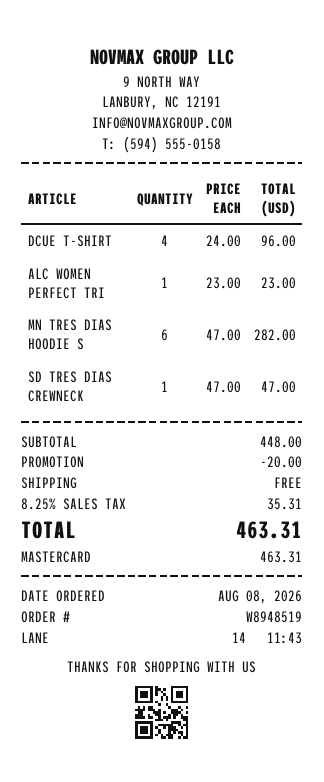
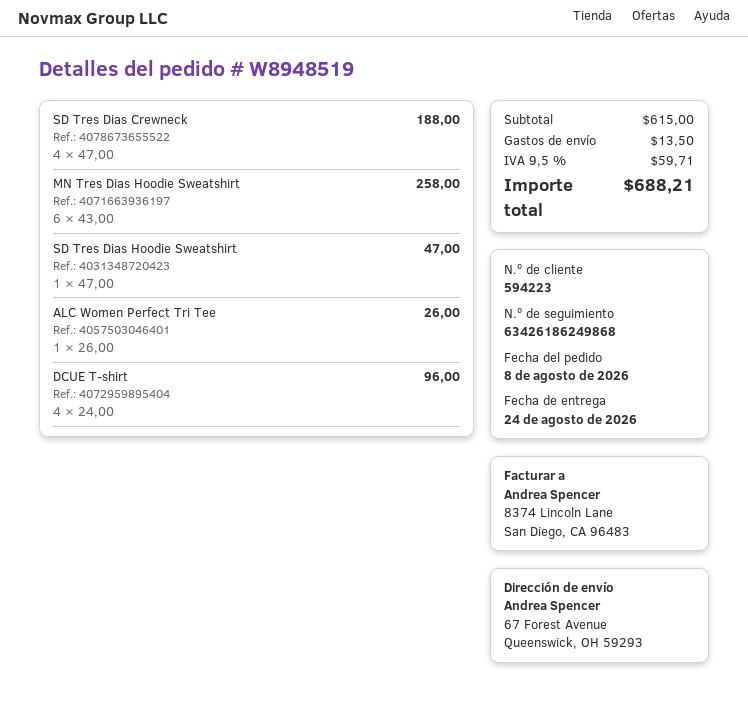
ALC WOMEN PERFECT TRI: 1 x 23.00 = 23.00 -> 1 x 26.00 = 26.00
MN TRES DIAS HOODIE S: 6 x 47.00 = 282.00 -> 6 x 43.00 = 258.00
SD TRES DIAS CREWNECK: 1 x 47.00 = 47.00 -> 4 x 47.00 = 188.00
SD Tres Dias Hoodie Sweatshirt: none -> 1 x 47.00 = 47.00
subtotal: 448.00 -> 615.00
discount: 20.00 -> none
shipping: 0.00 -> 13.50
tax: 8.25% = 35.31 -> 9.5% = 59.71
total: 463.31 -> 688.21

